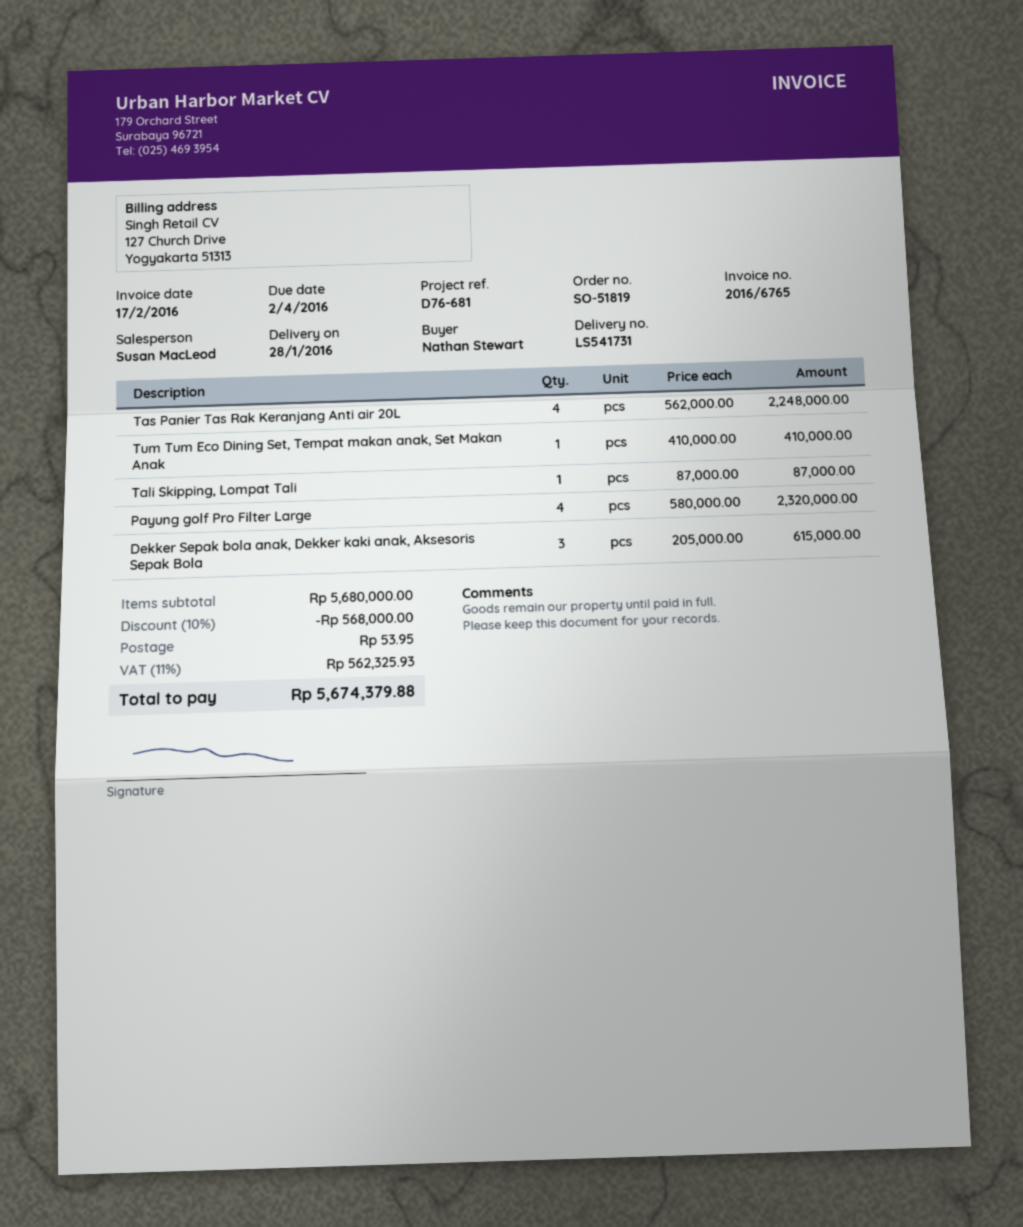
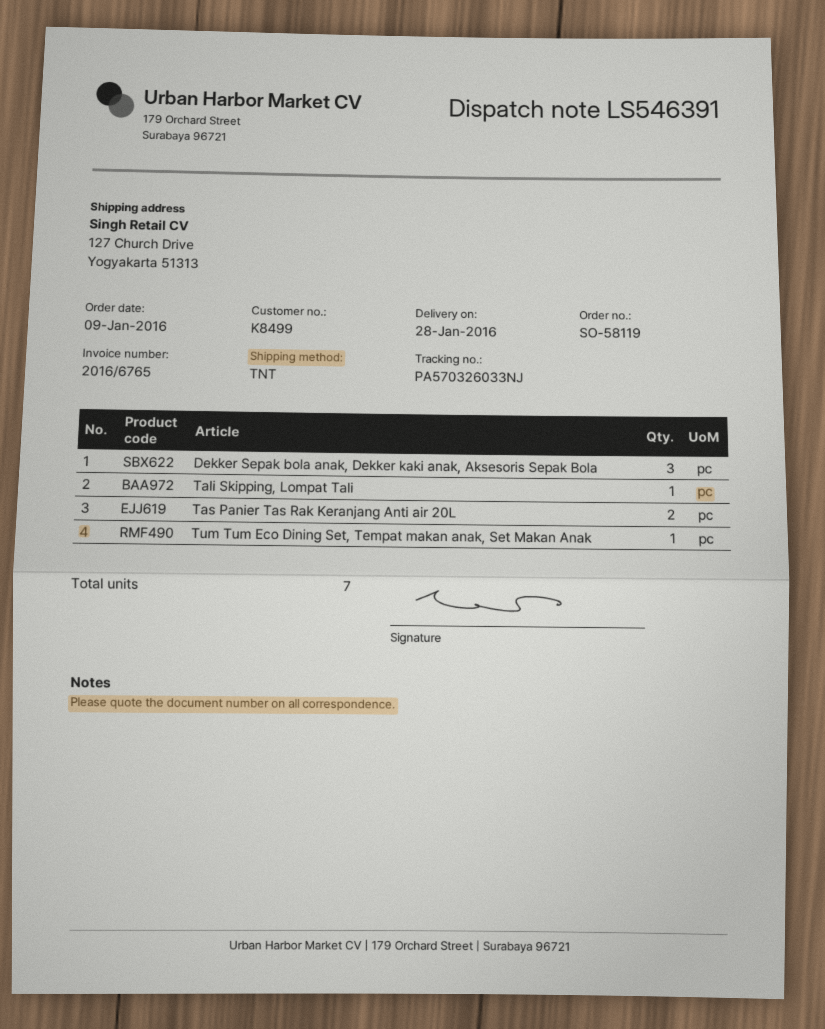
order number: SO-51819 -> SO-58119
delivery note number: LS541731 -> LS546391
Tas Panier Tas Rak Keranjang Anti air 20L: 4 -> 2
Payung golf Pro Filter Large: 4 -> none

